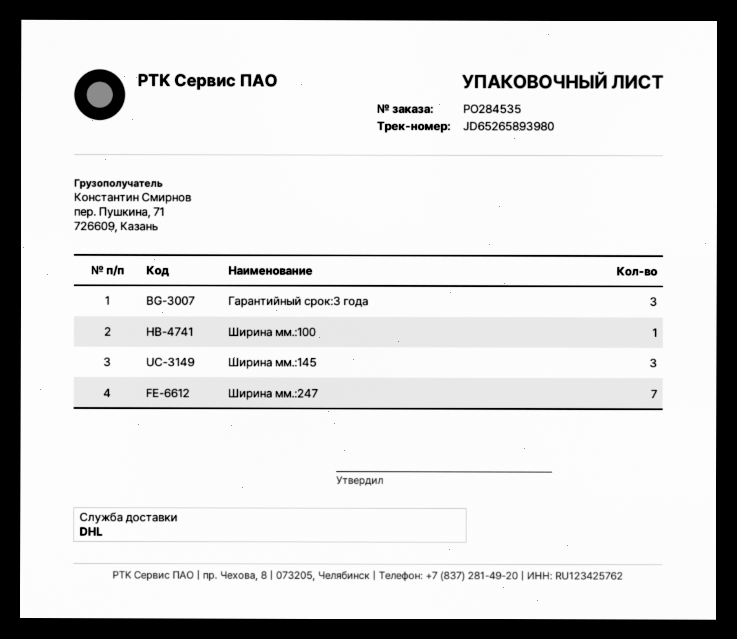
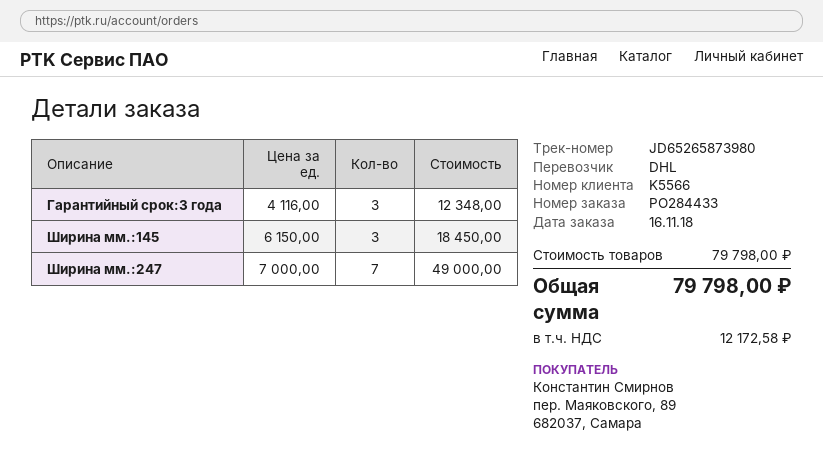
order number: PO284535 -> PO284433
tracking number: JD65265893980 -> JD65265873980
Ширина мм.:100: 1 -> none

